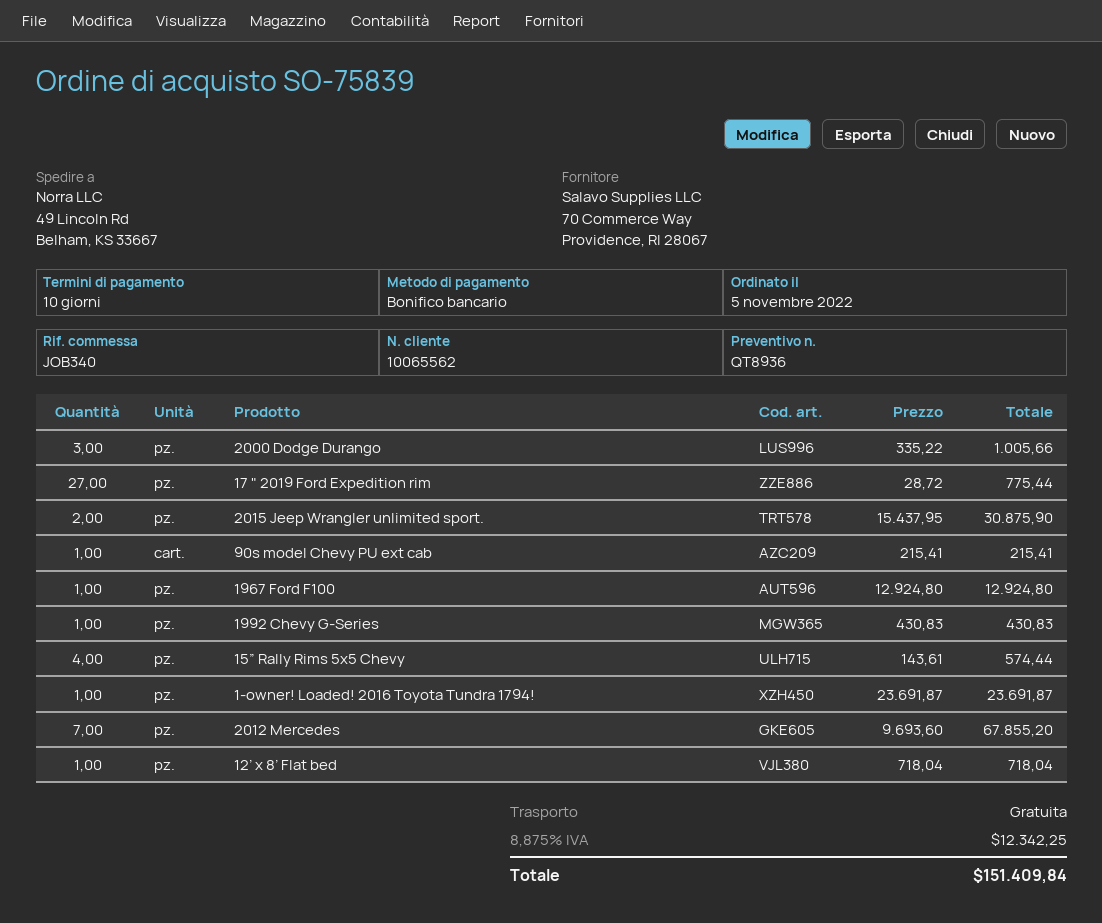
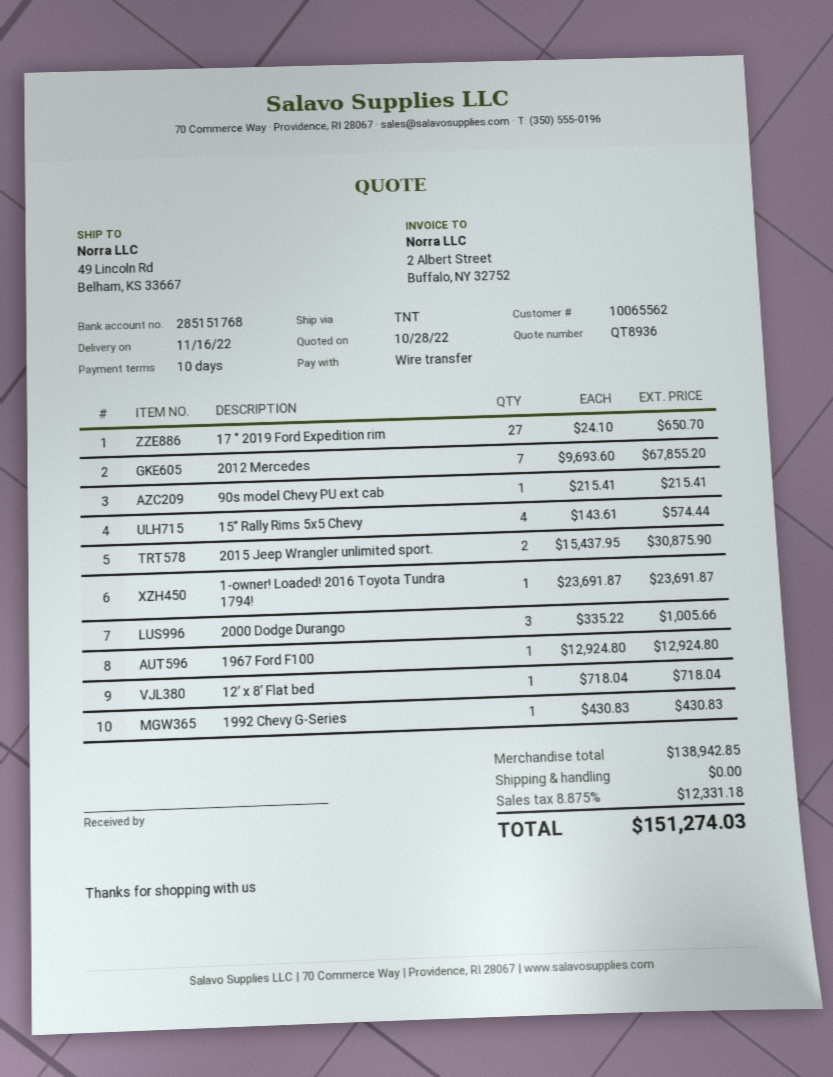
17 " 2019 Ford Expedition rim: 27 x 28.72 = 775.44 -> 27 x 24.10 = 650.70
tax: 8.875% = 12342.25 -> 8.875% = 12331.18
total: 151409.84 -> 151274.03

